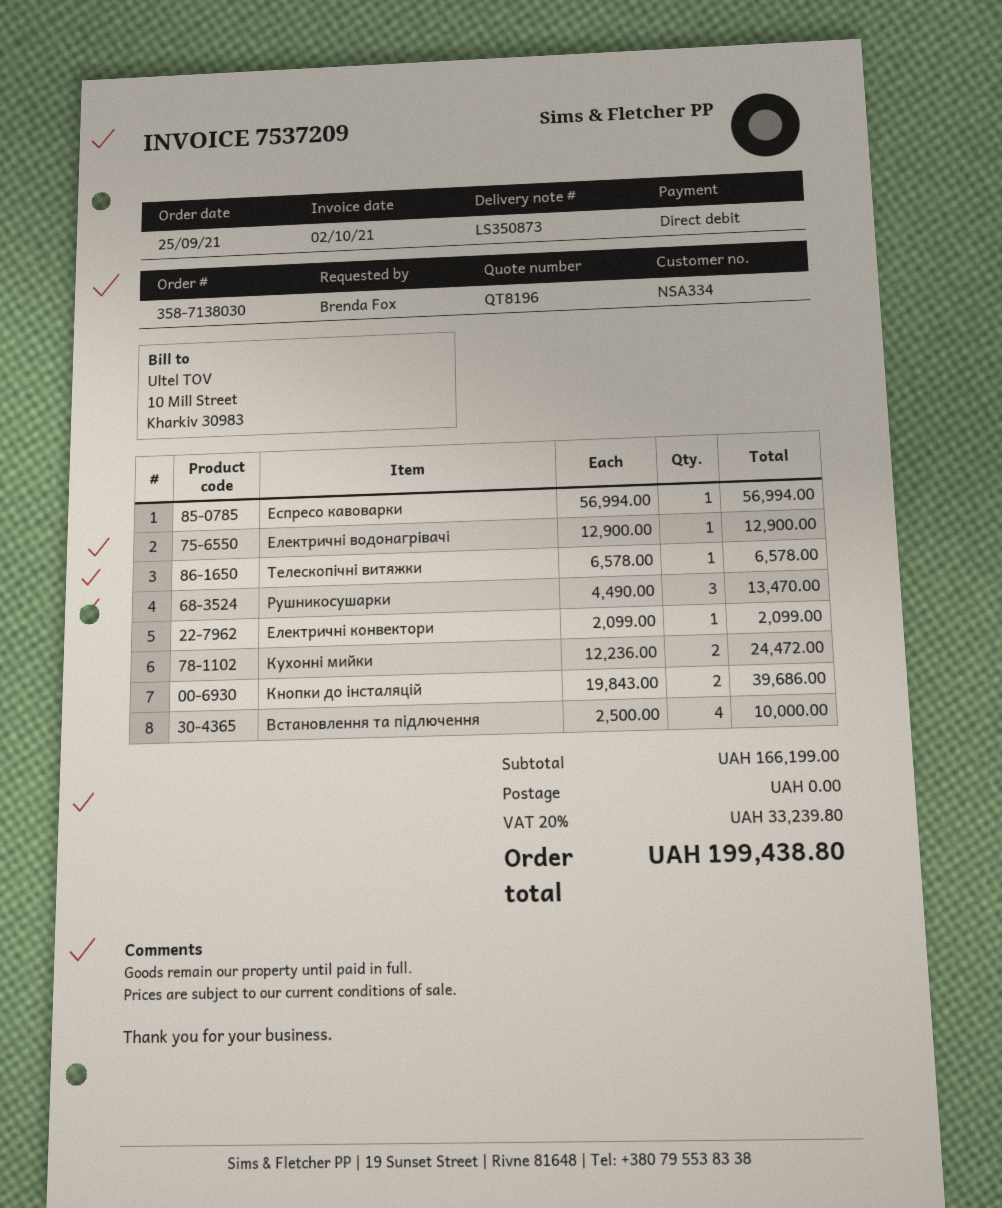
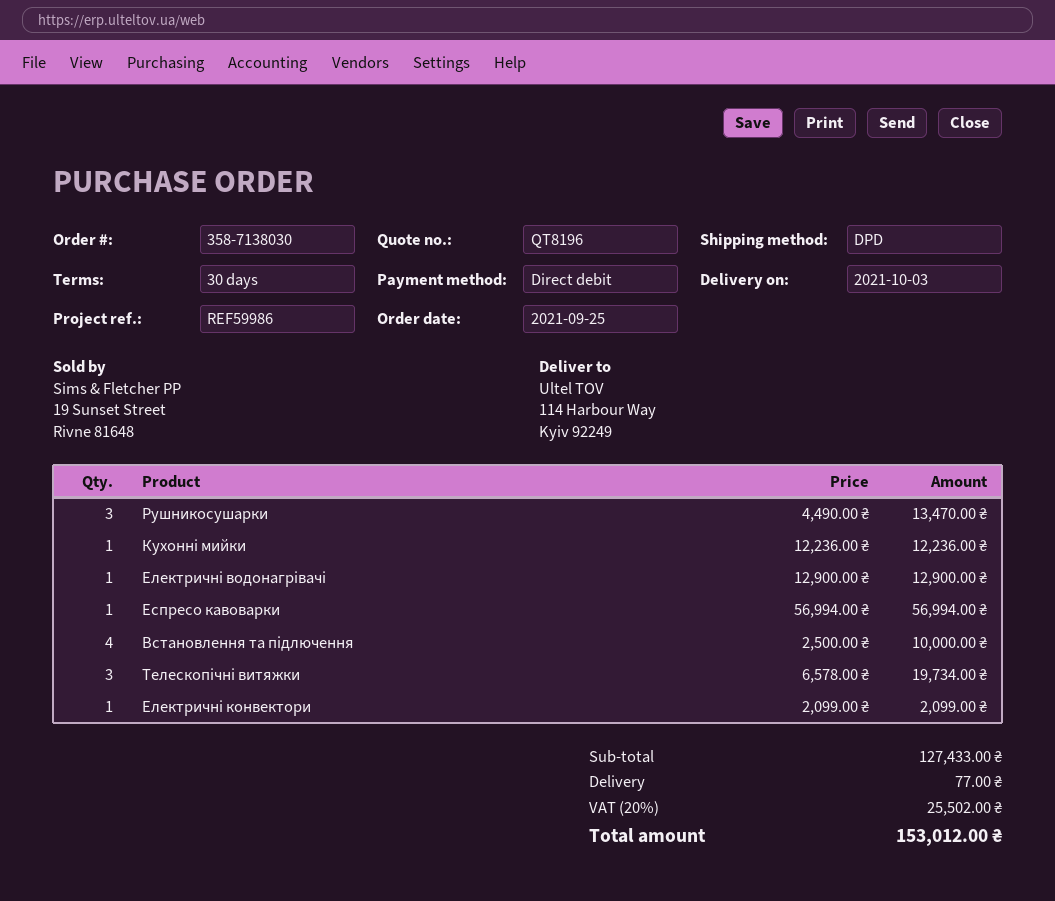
Телескопічні витяжки: 1 x 6578.00 = 6578.00 -> 3 x 6578.00 = 19734.00
Кухонні мийки: 2 x 12236.00 = 24472.00 -> 1 x 12236.00 = 12236.00
Кнопки до інсталяцій: 2 x 19843.00 = 39686.00 -> none
subtotal: 166199.00 -> 127433.00
shipping: 0.00 -> 77.00
tax: 20% = 33239.80 -> 20% = 25502.00
total: 199438.80 -> 153012.00

